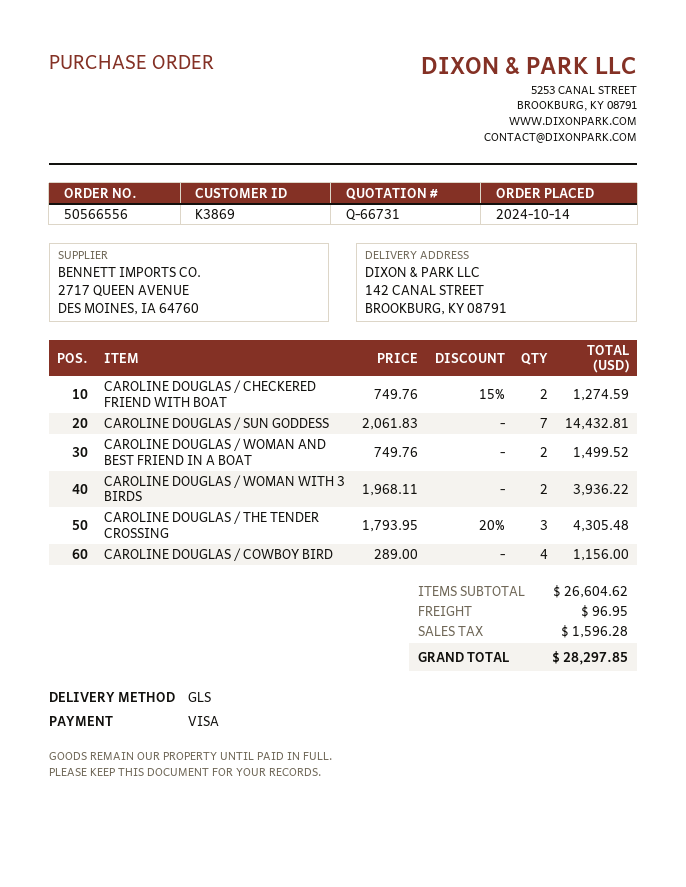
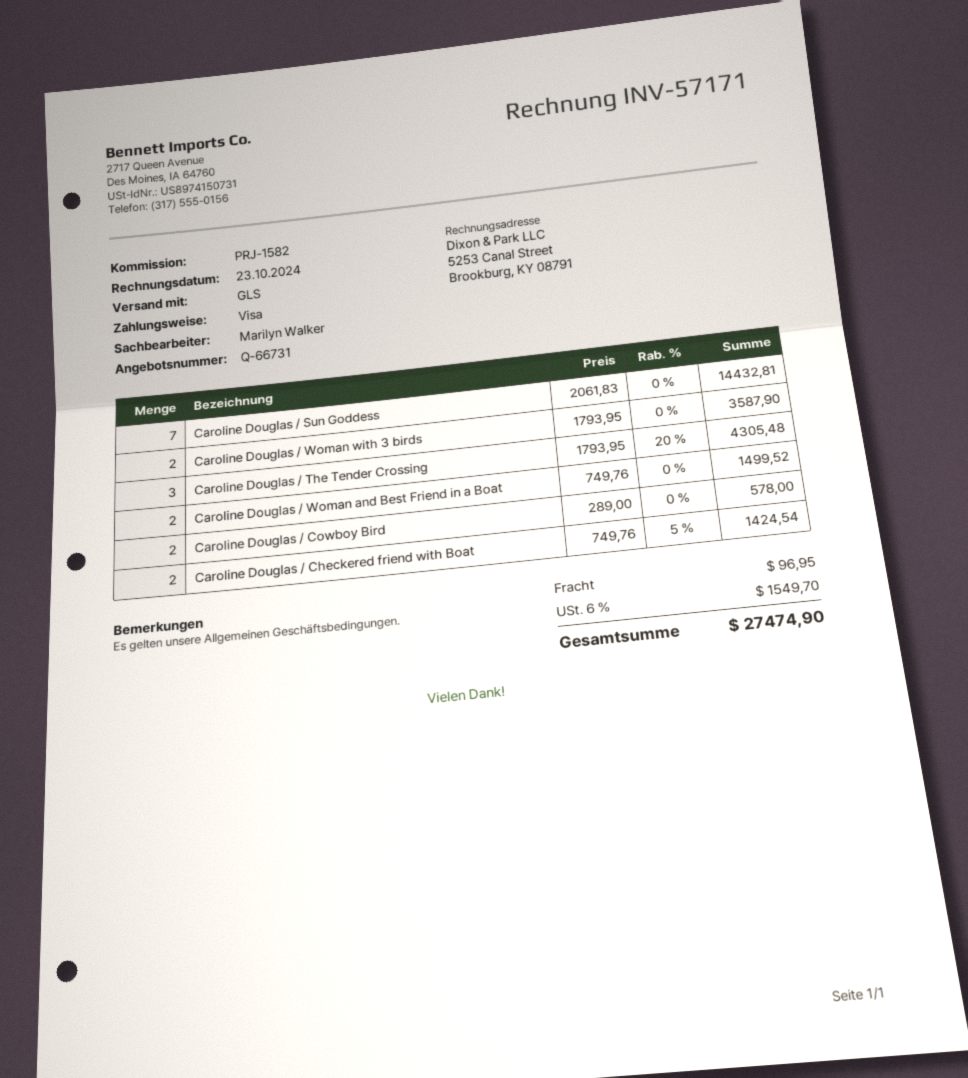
CAROLINE DOUGLAS / CHECKERED FRIEND WITH BOAT: 2 x 749.76 - 15% = 1274.59 -> 2 x 749.76 - 5% = 1424.54
CAROLINE DOUGLAS / WOMAN WITH 3 BIRDS: 2 x 1968.11 = 3936.22 -> 2 x 1793.95 = 3587.90
CAROLINE DOUGLAS / COWBOY BIRD: 4 x 289.00 = 1156.00 -> 2 x 289.00 = 578.00
tax: 1596.28 -> 1549.70
total: 28297.85 -> 27474.90

